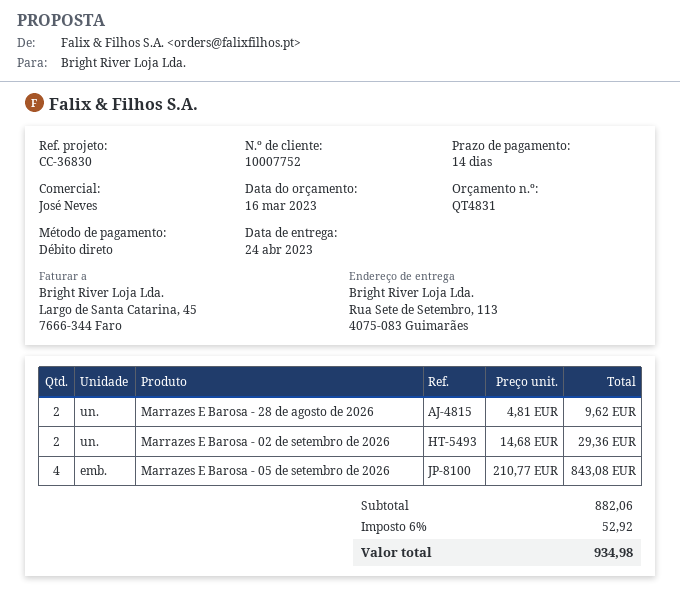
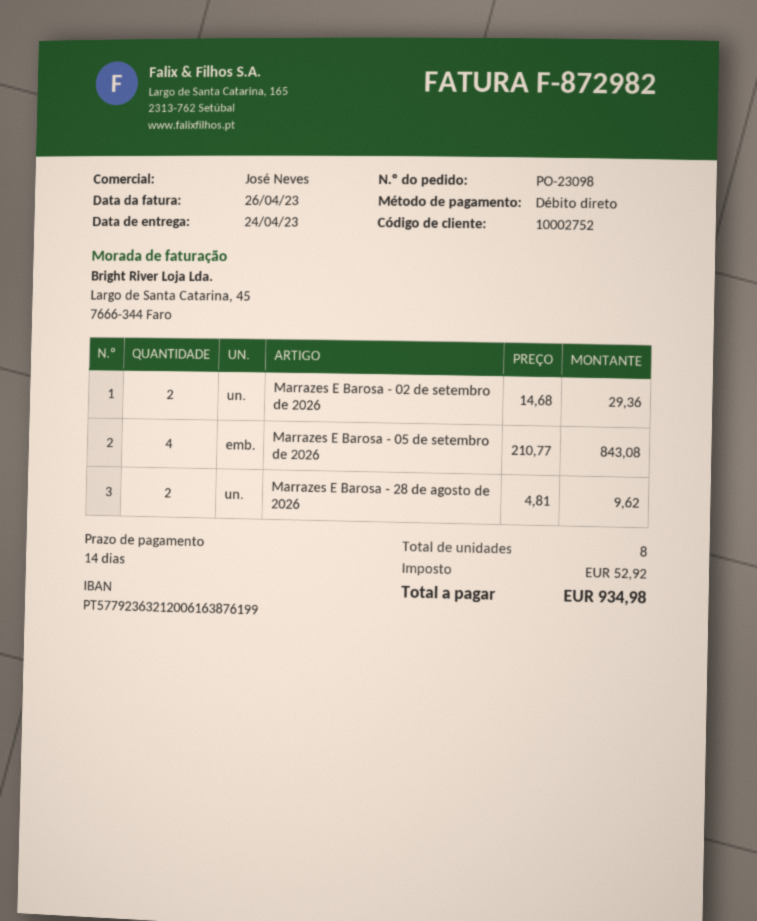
customer number: 10007752 -> 10002752

